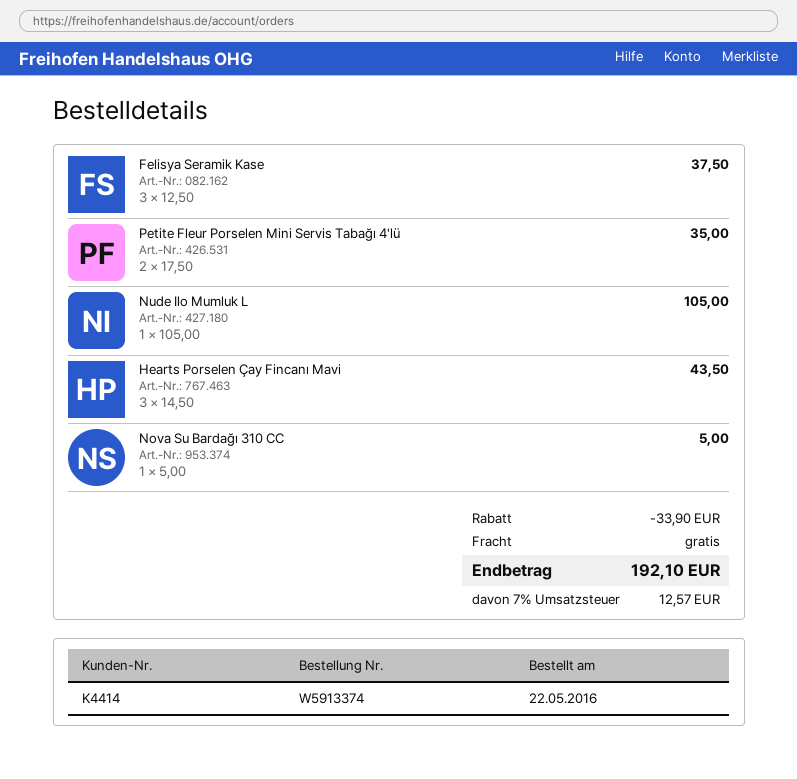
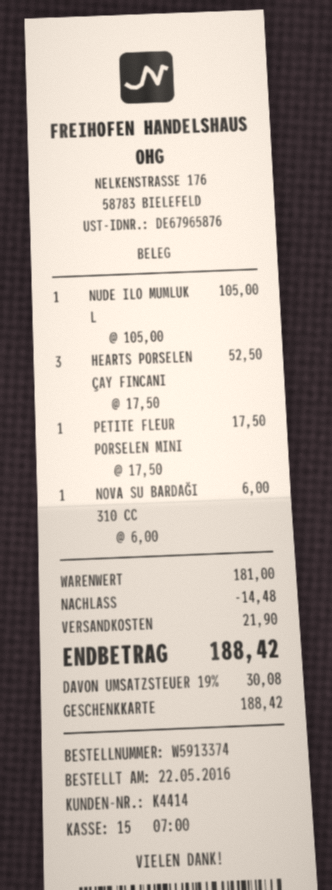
Felisya Seramik Kase: 3 x 12.50 = 37.50 -> none
Petite Fleur Porselen Mini Servis Tabağı 4'lü: 2 x 17.50 = 35.00 -> 1 x 17.50 = 17.50
Hearts Porselen Çay Fincanı Mavi: 3 x 14.50 = 43.50 -> 3 x 17.50 = 52.50
Nova Su Bardağı 310 CC: 1 x 5.00 = 5.00 -> 1 x 6.00 = 6.00
discount: 33.90 -> 14.48
shipping: 0.00 -> 21.90
tax: 7% = 12.57 -> 19% = 30.08
total: 192.10 -> 188.42

